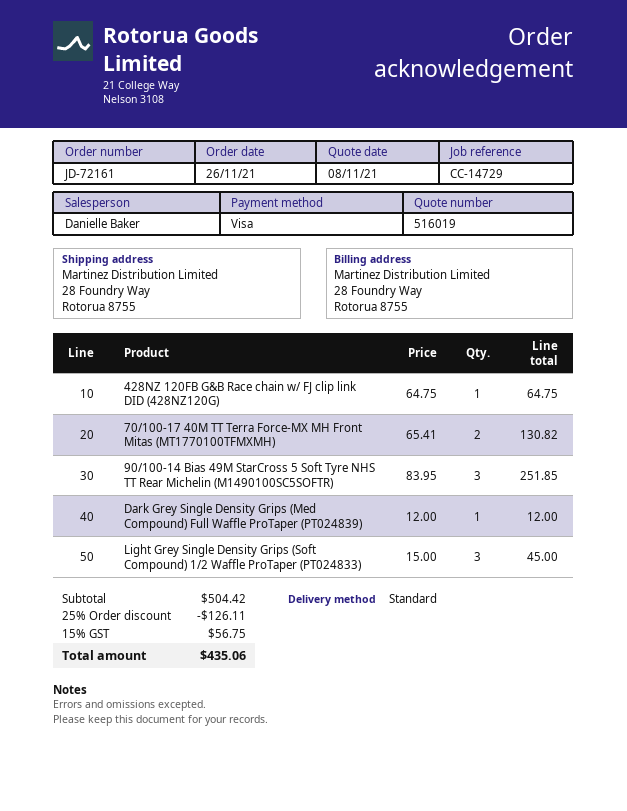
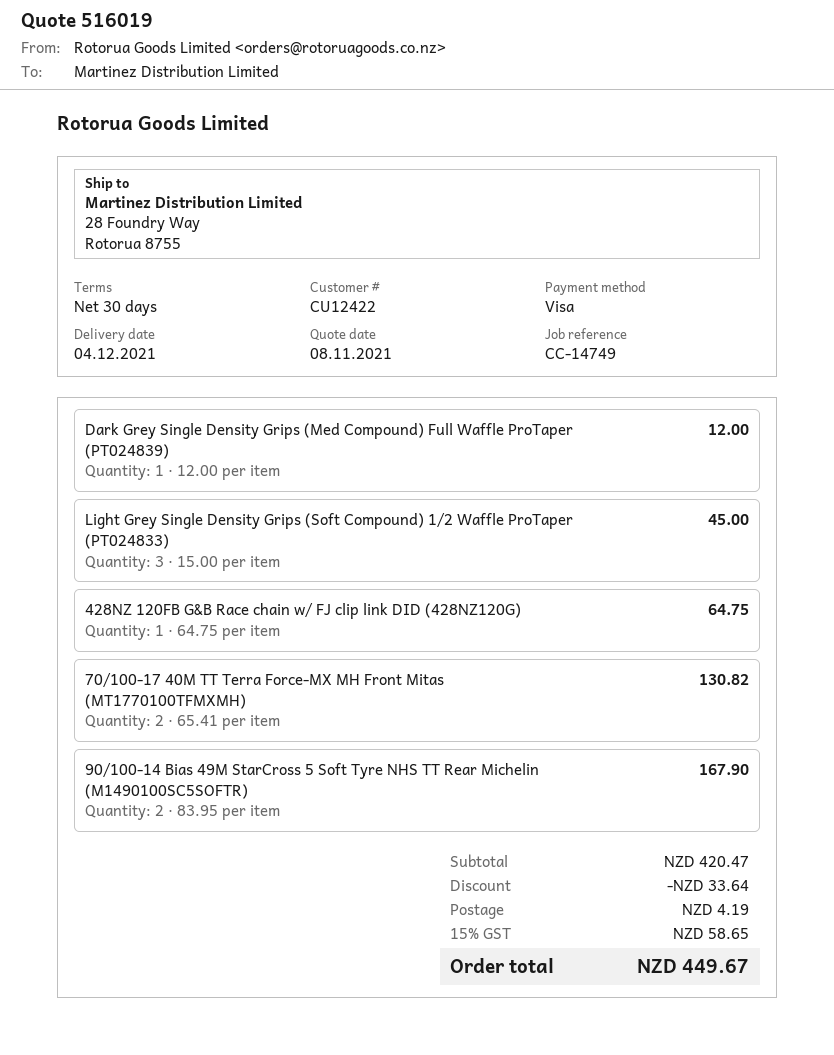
reference: CC-14729 -> CC-14749
90/100-14 Bias 49M StarCross 5 Soft Tyre NHS TT Rear Michelin (M1490100SC5SOFTR): 3 x 83.95 = 251.85 -> 2 x 83.95 = 167.90
subtotal: 504.42 -> 420.47
discount: 126.11 -> 33.64
shipping: none -> 4.19
tax: 15% = 56.75 -> 15% = 58.65
total: 435.06 -> 449.67

